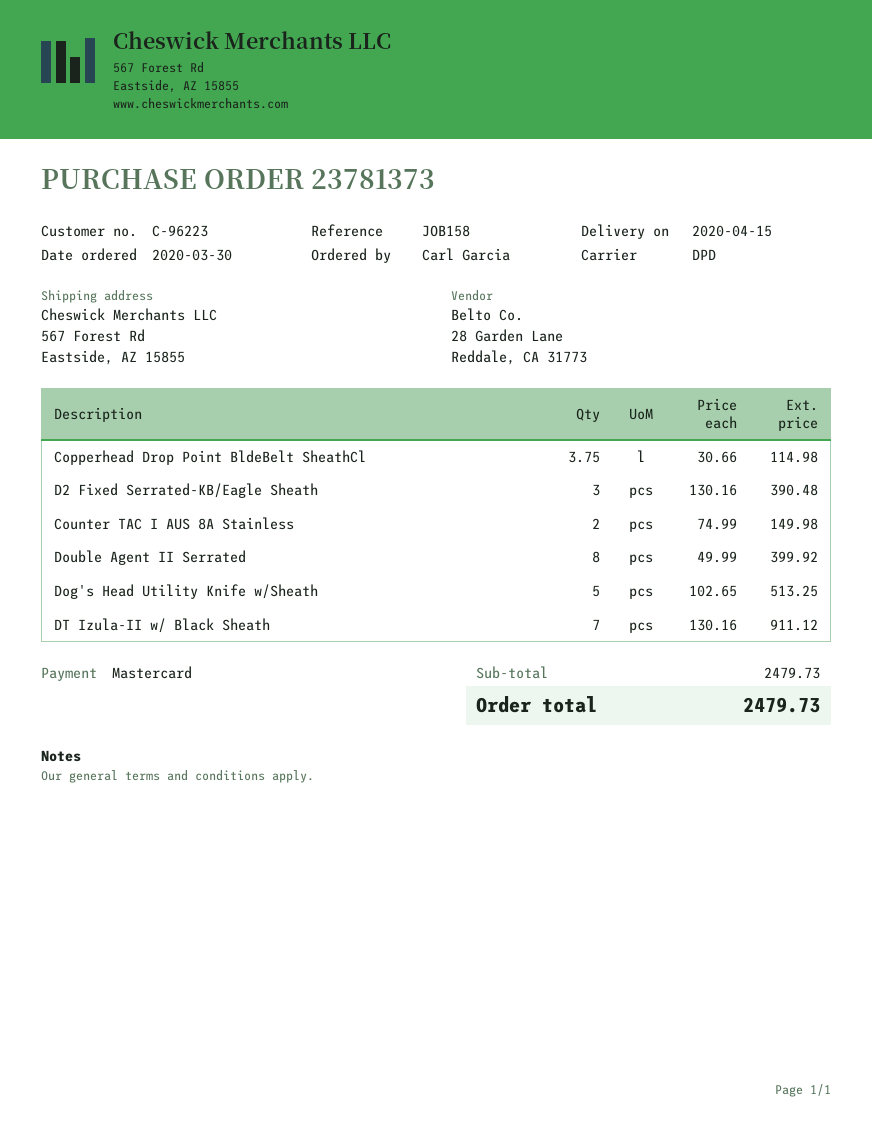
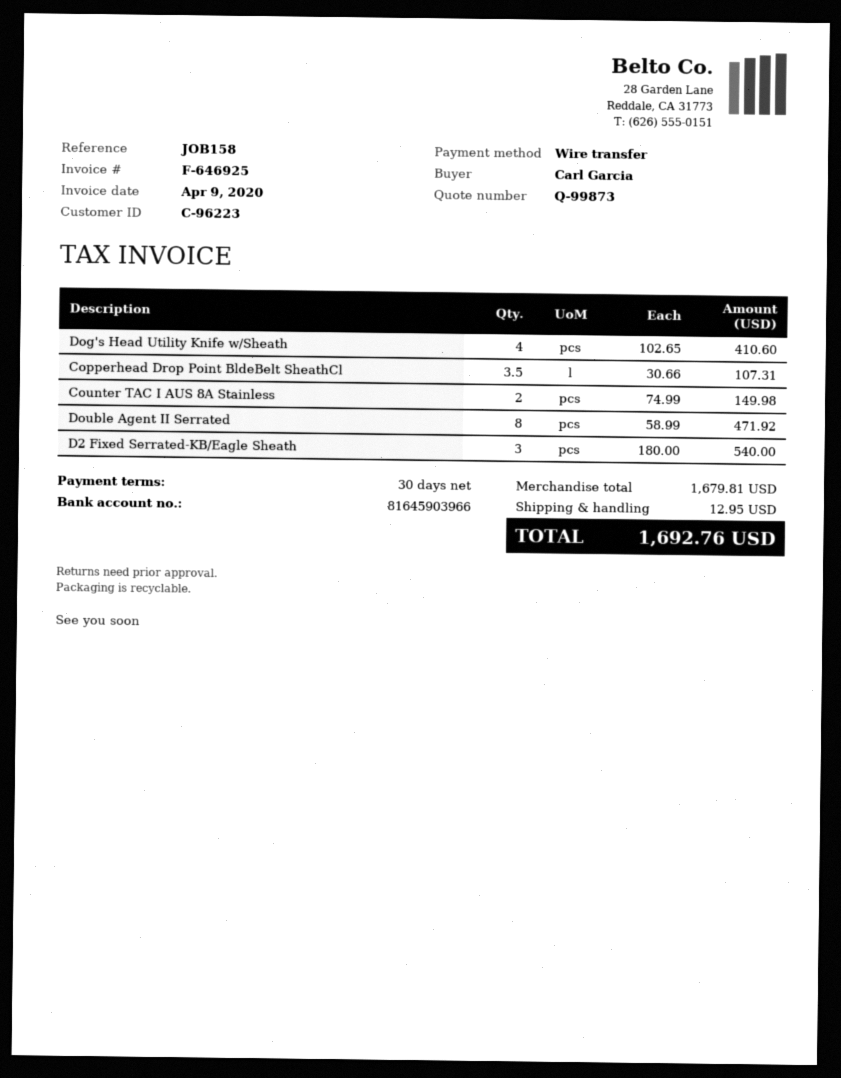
payment method: Mastercard -> bank transfer
Copperhead Drop Point BldeBelt SheathCl: 3.75 x 30.66 = 114.98 -> 3.5 x 30.66 = 107.31
D2 Fixed Serrated-KB/Eagle Sheath: 3 x 130.16 = 390.48 -> 3 x 180.00 = 540.00
Double Agent II Serrated: 8 x 49.99 = 399.92 -> 8 x 58.99 = 471.92
Dog's Head Utility Knife w/Sheath: 5 x 102.65 = 513.25 -> 4 x 102.65 = 410.60
DT Izula-II w/ Black Sheath: 7 x 130.16 = 911.12 -> none
subtotal: 2479.73 -> 1679.81
shipping: none -> 12.95
total: 2479.73 -> 1692.76

